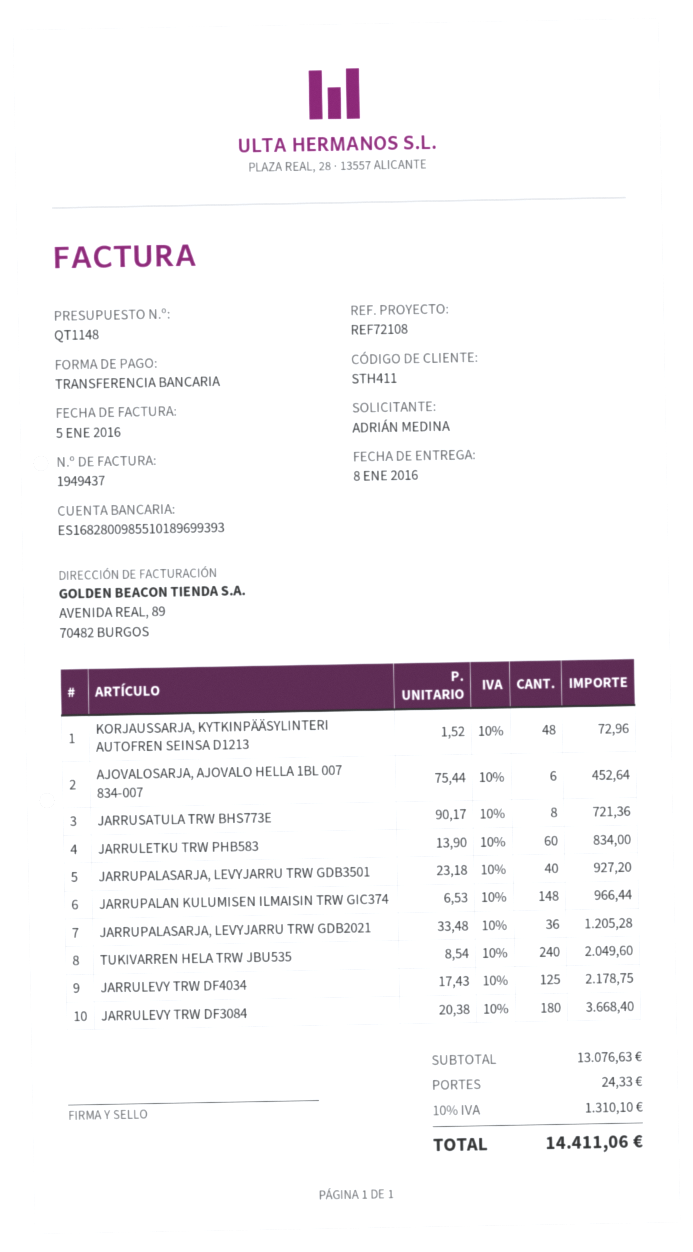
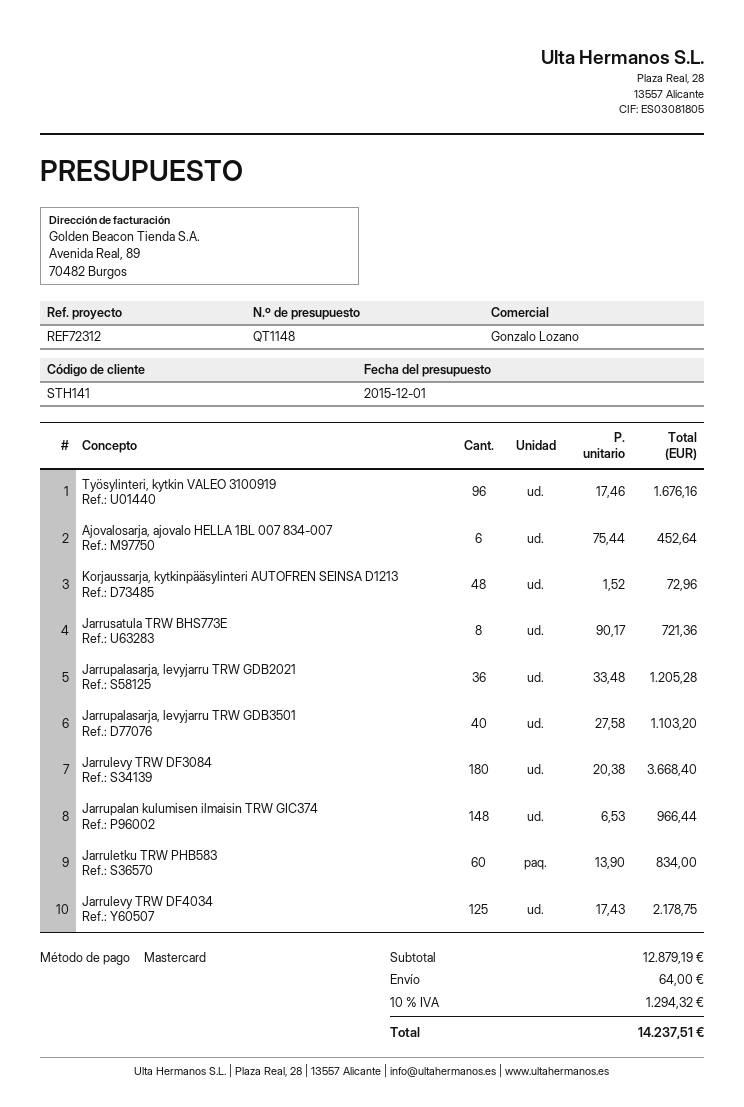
customer number: STH411 -> STH141
reference: REF72108 -> REF72312
payment method: bank transfer -> Mastercard
JARRUPALASARJA, LEVYJARRU TRW GDB3501: 40 x 23.18 = 927.20 -> 40 x 27.58 = 1103.20
TUKIVARREN HELA TRW JBU535: 240 x 8.54 = 2049.60 -> none
Työsylinteri, kytkin VALEO 3100919: none -> 96 x 17.46 = 1676.16
subtotal: 13076.63 -> 12879.19
shipping: 24.33 -> 64.00
tax: 10% = 1310.10 -> 10% = 1294.32
total: 14411.06 -> 14237.51

